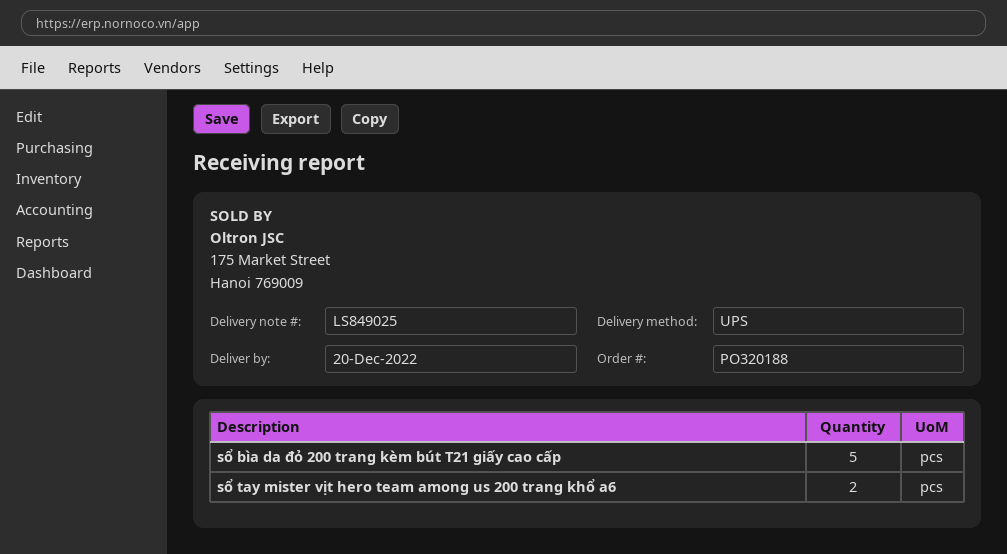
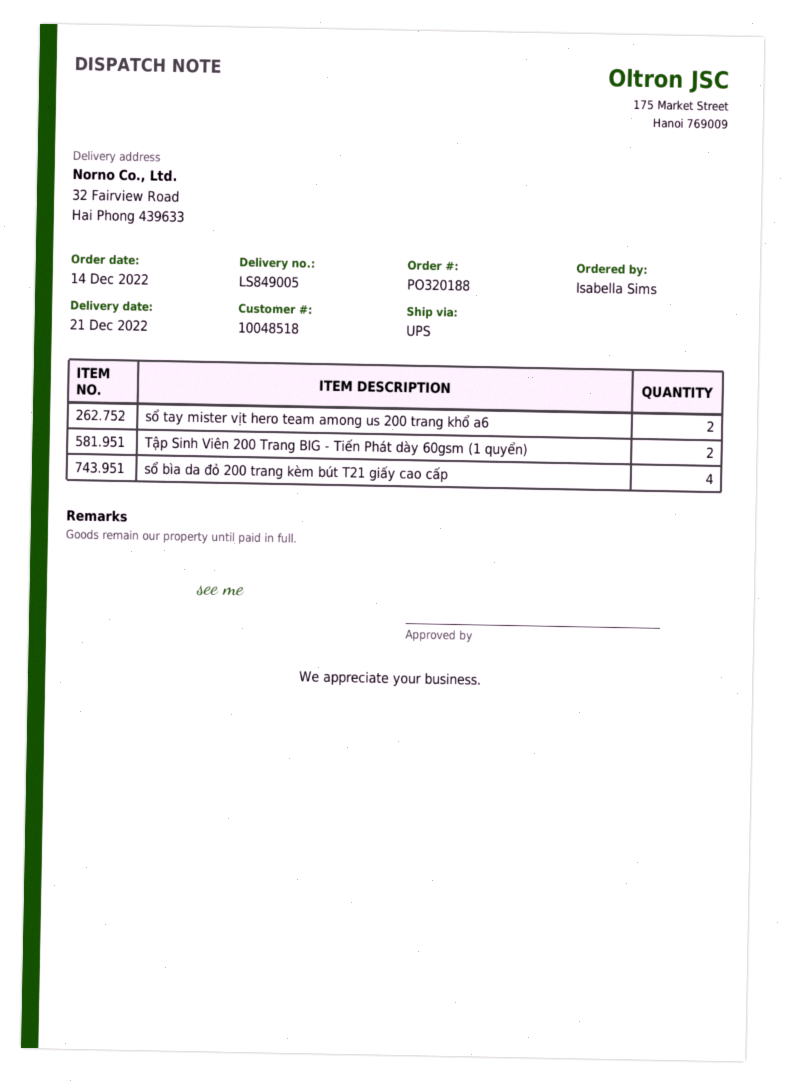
delivery note number: LS849025 -> LS849005
delivery date: 2022-12-20 -> 2022-12-21
sổ bìa da đỏ 200 trang kèm bút T21 giấy cao cấp: 5 -> 4
Tập Sinh Viên 200 Trang BIG - Tiến Phát dày 60gsm (1 quyển): none -> 2

